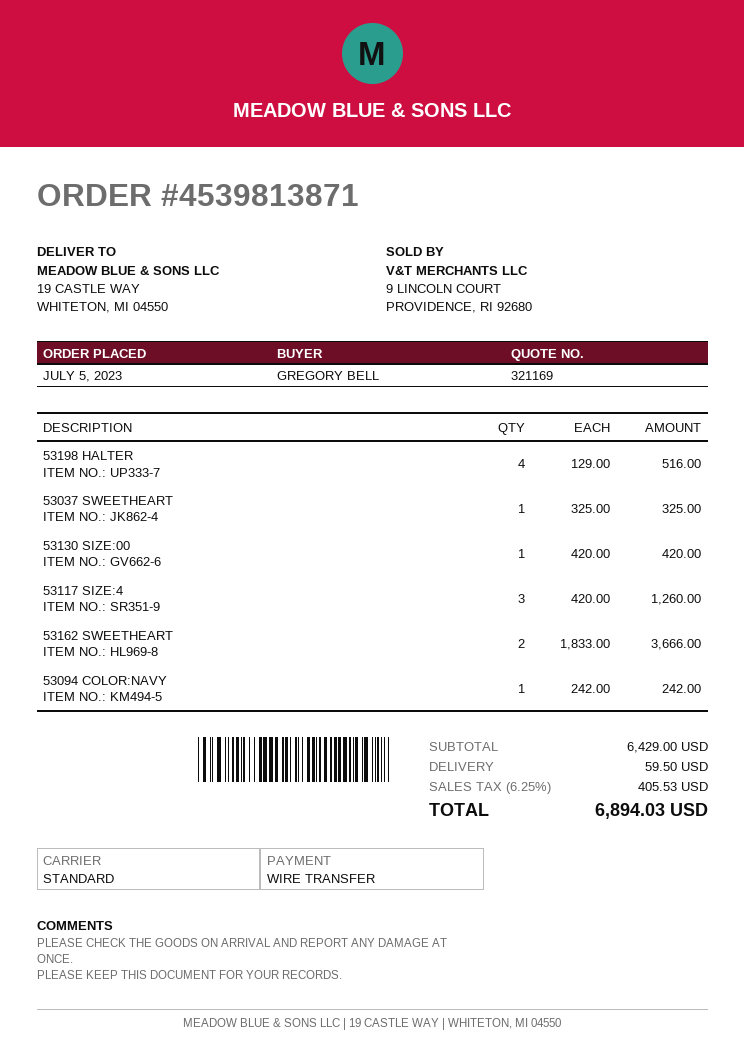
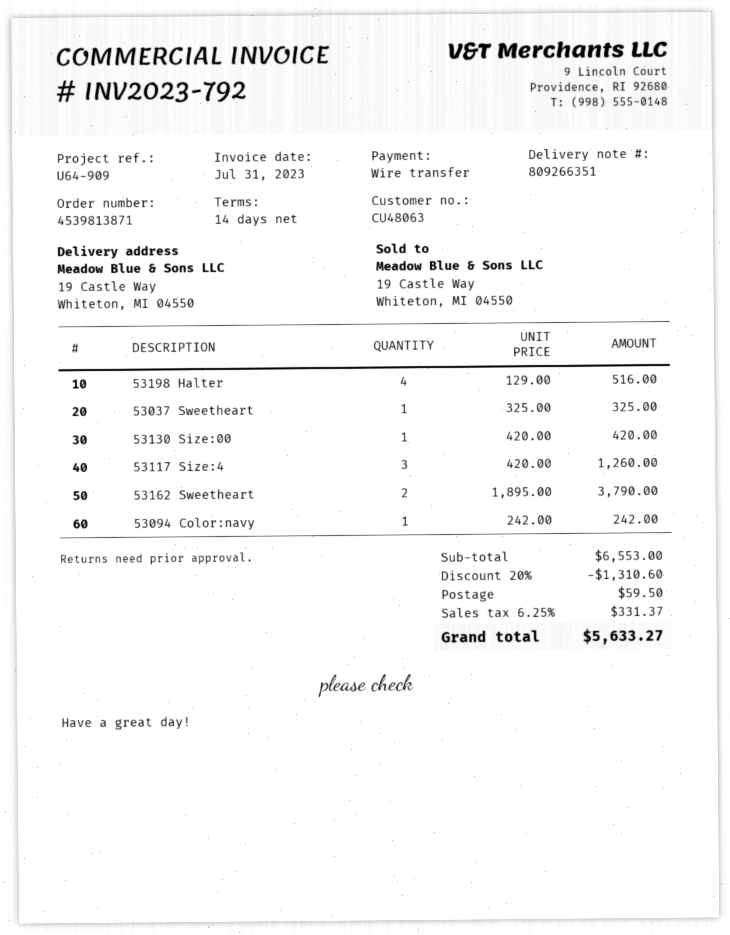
53162 SWEETHEART: 2 x 1833.00 = 3666.00 -> 2 x 1895.00 = 3790.00
subtotal: 6429.00 -> 6553.00
discount: none -> 20% = 1310.60
tax: 6.25% = 405.53 -> 6.25% = 331.37
total: 6894.03 -> 5633.27

